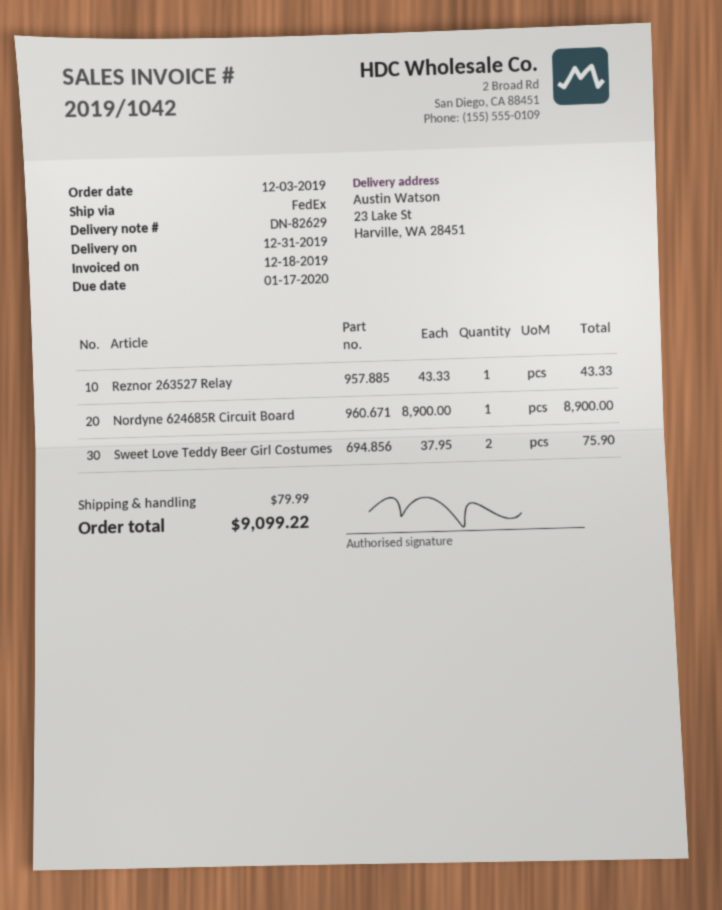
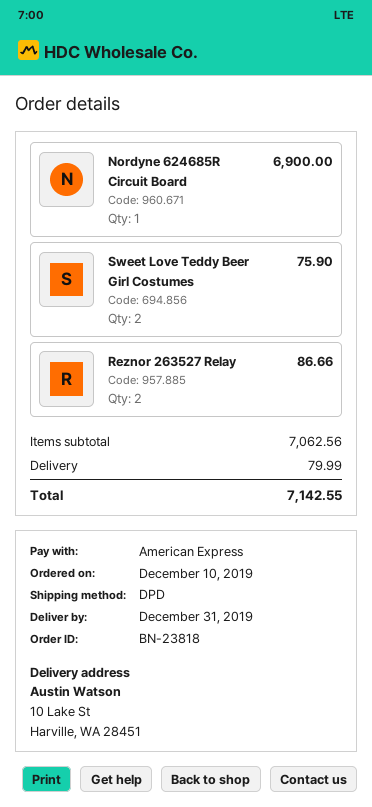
order date: 2019-12-03 -> 2019-12-10
shipping method: FedEx -> DPD
ship to: 23 Lake St, Harville, WA 28451 -> 10 Lake St, Harville, WA 28451
Reznor 263527 Relay: 1 for 43.33 -> 2 for 86.66
Nordyne 624685R Circuit Board: 1 for 8900.00 -> 1 for 6900.00
total: 9099.22 -> 7142.55

